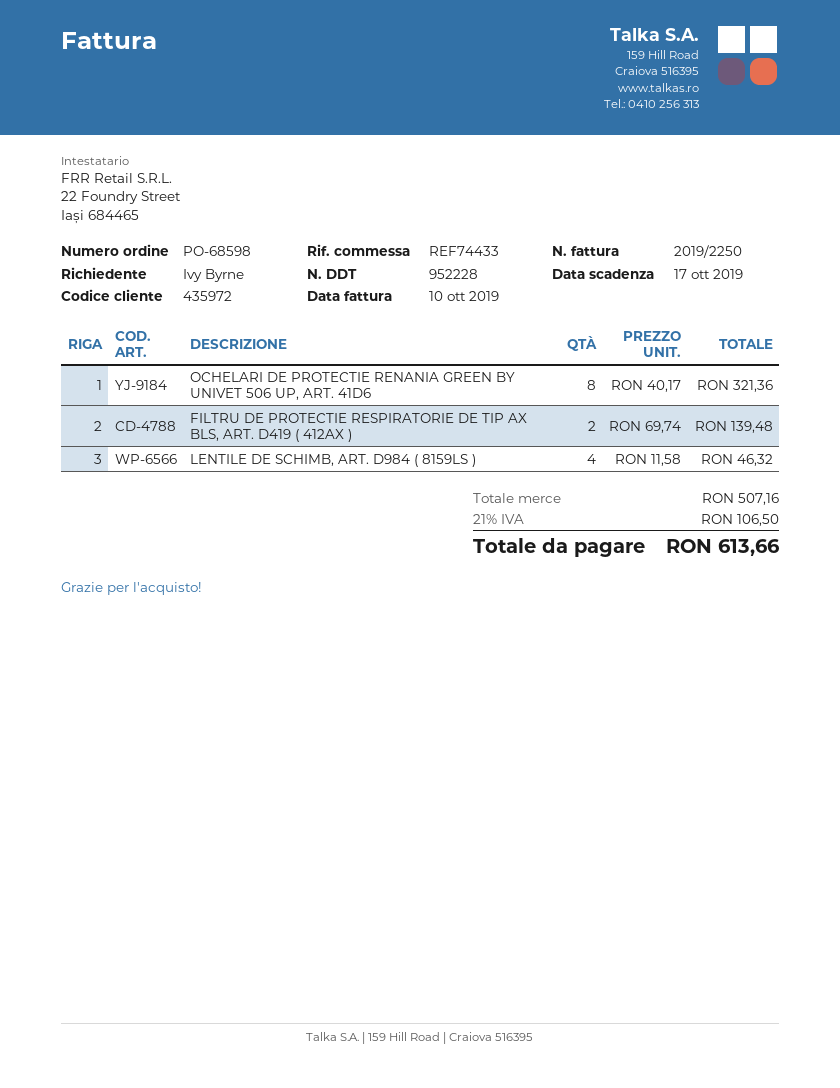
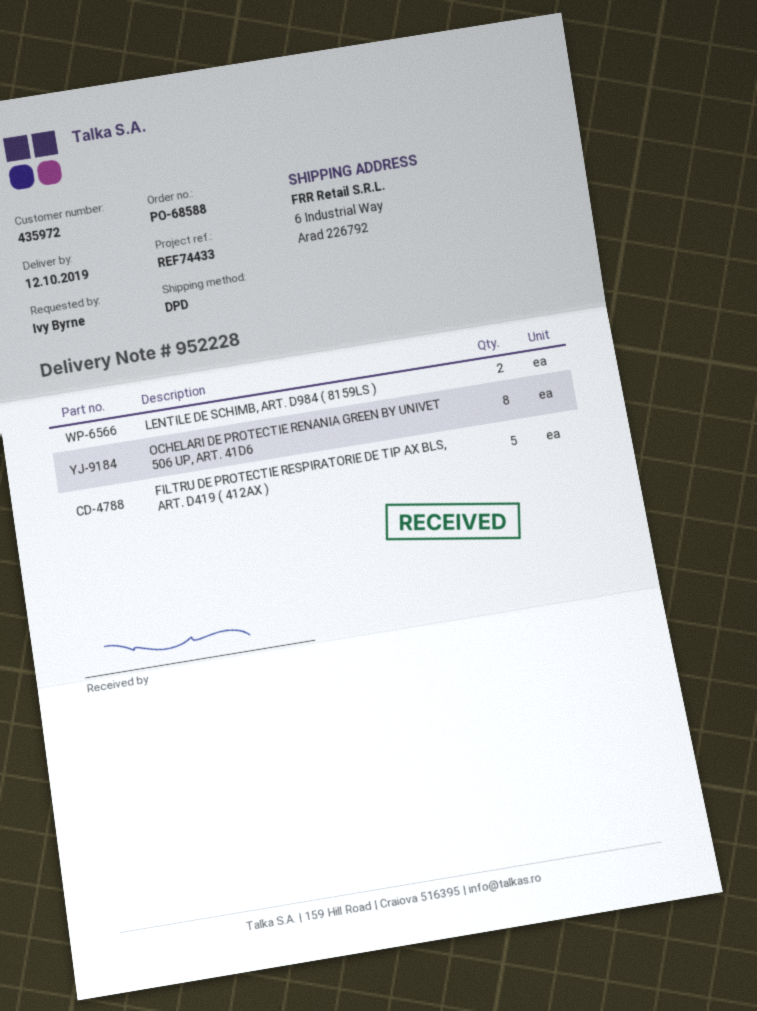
order number: PO-68598 -> PO-68588
FILTRU DE PROTECTIE RESPIRATORIE DE TIP AX BLS, ART. D419 ( 412AX ): 2 -> 5
LENTILE DE SCHIMB, ART. D984 ( 8159LS ): 4 -> 2

